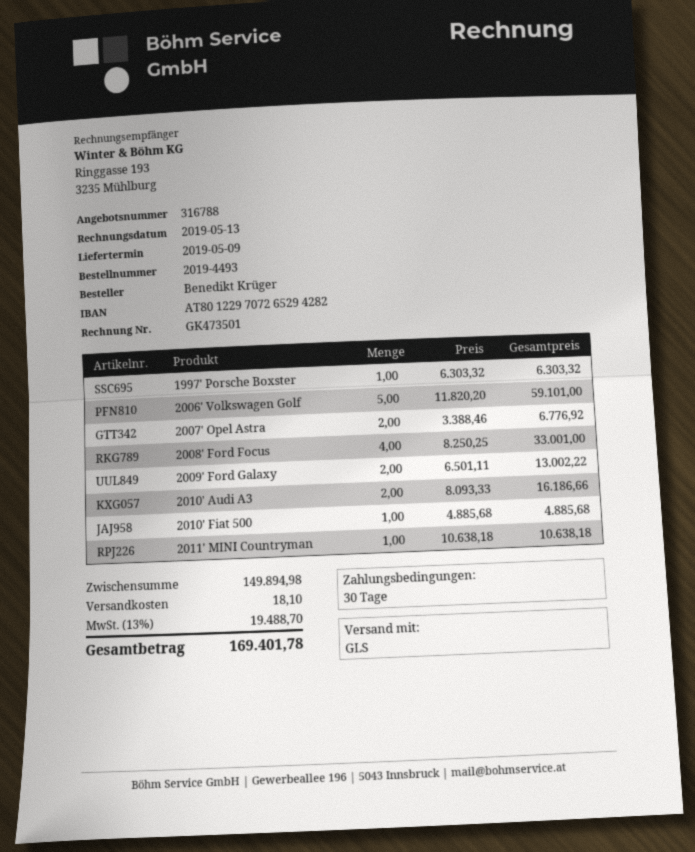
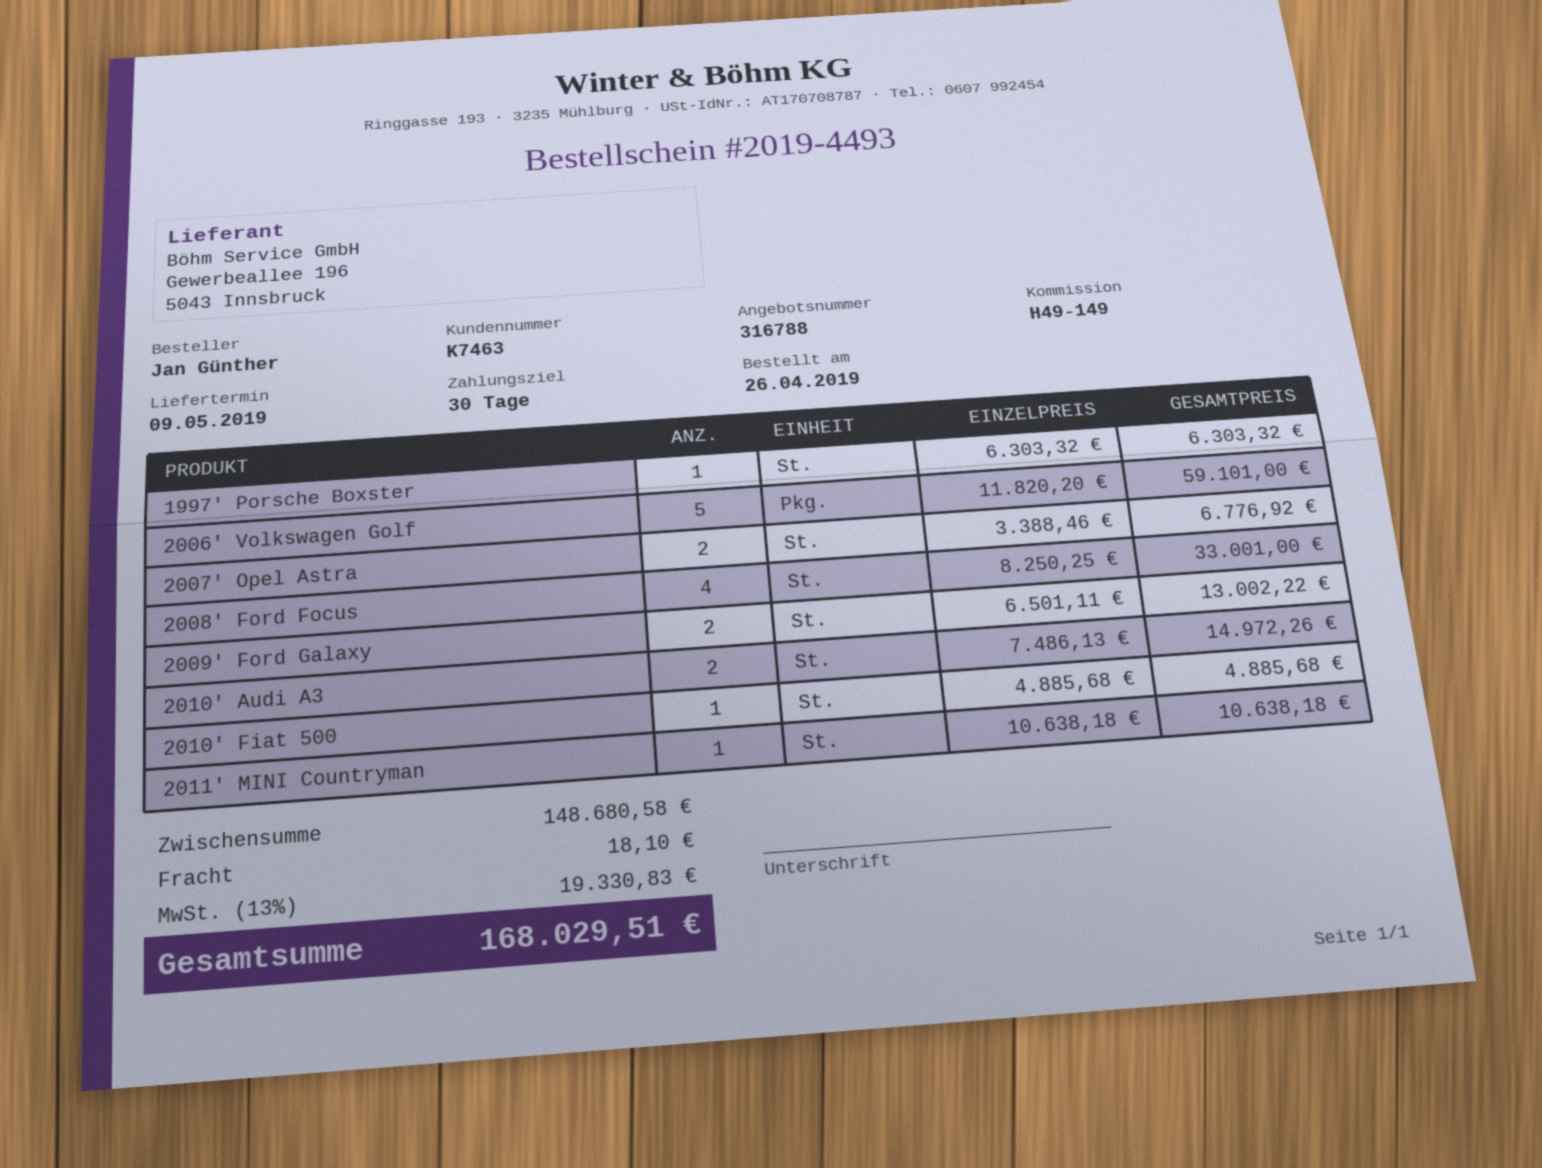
ordered by: Benedikt Krüger -> Jan Günther
2010' Audi A3: 2 x 8093.33 = 16186.66 -> 2 x 7486.13 = 14972.26
subtotal: 149894.98 -> 148680.58
tax: 13% = 19488.70 -> 13% = 19330.83
total: 169401.78 -> 168029.51

